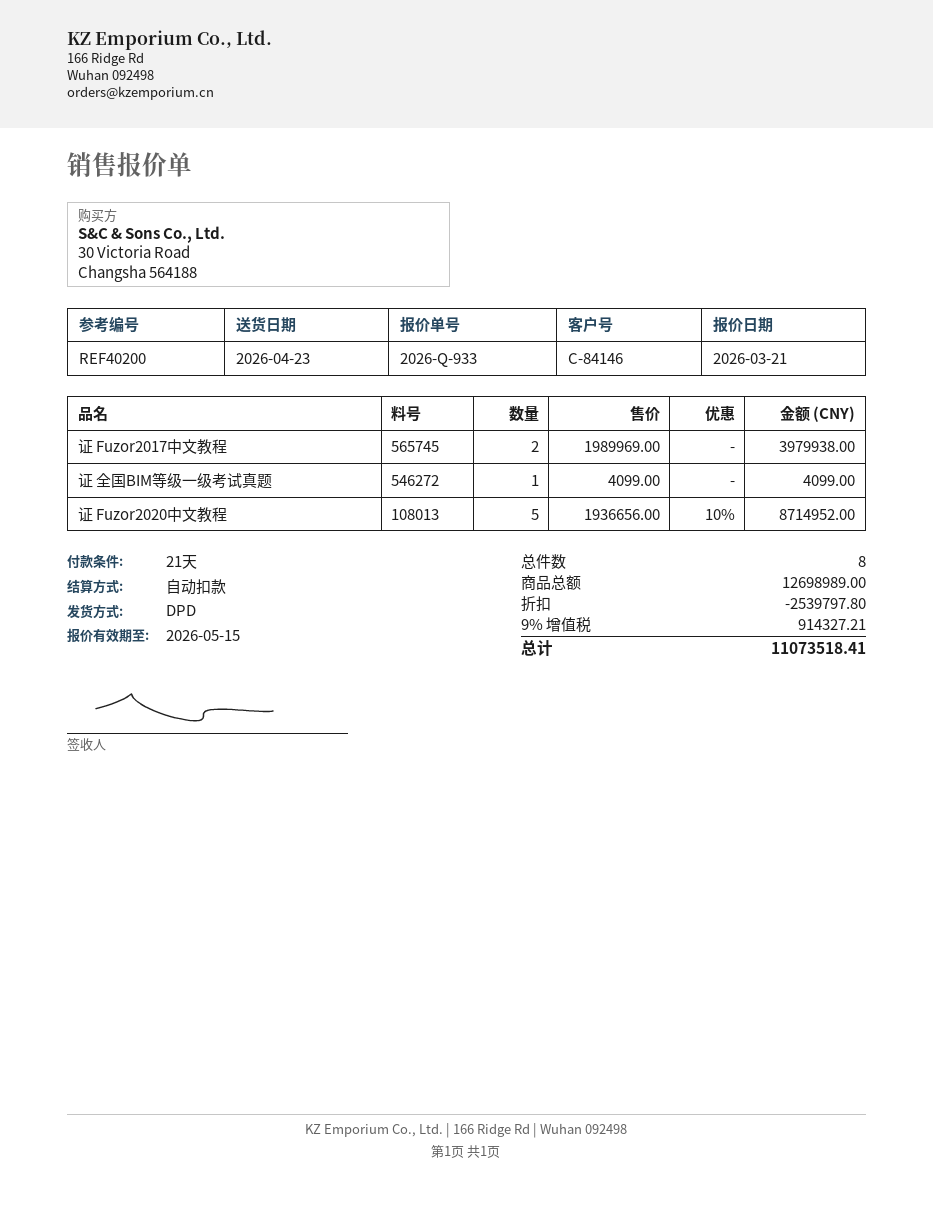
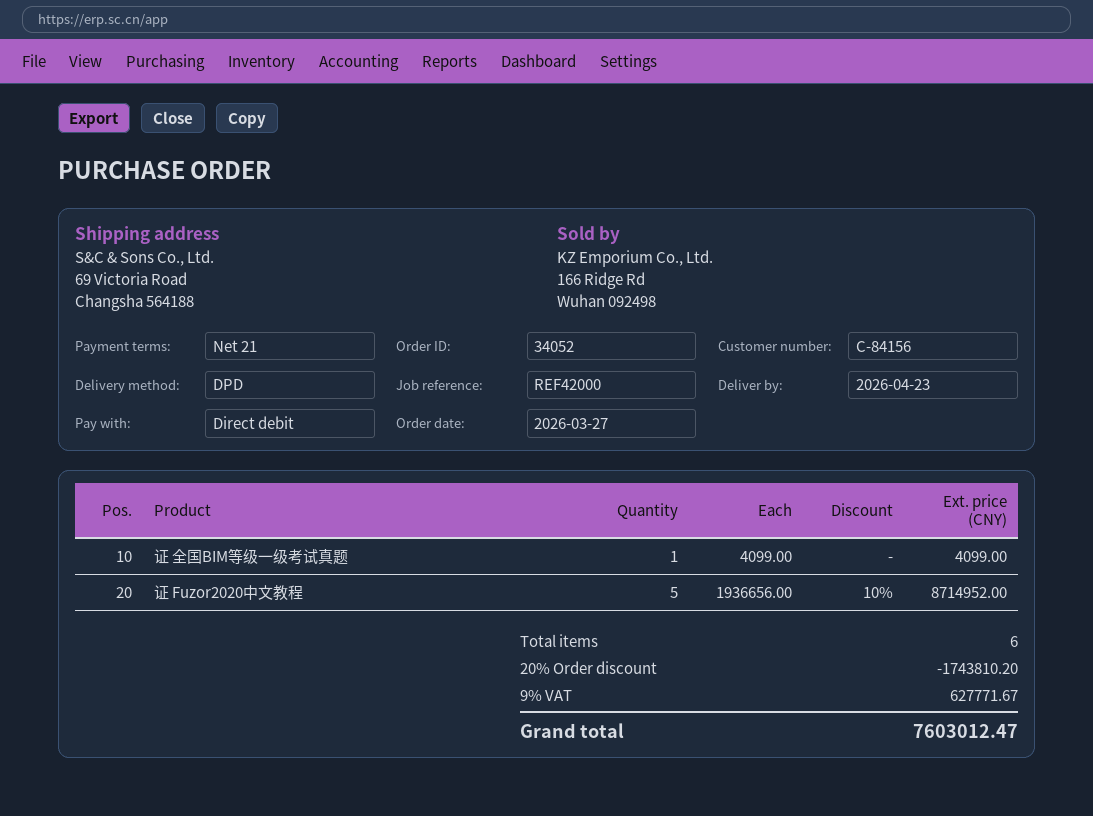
customer number: C-84146 -> C-84156
reference: REF40200 -> REF42000
证 Fuzor2017中文教程: 2 x 1989969.00 = 3979938.00 -> none
total quantity: 8 -> 6
discount: 2539797.80 -> 1743810.20
tax: 9% = 914327.21 -> 9% = 627771.67
total: 11073518.41 -> 7603012.47

